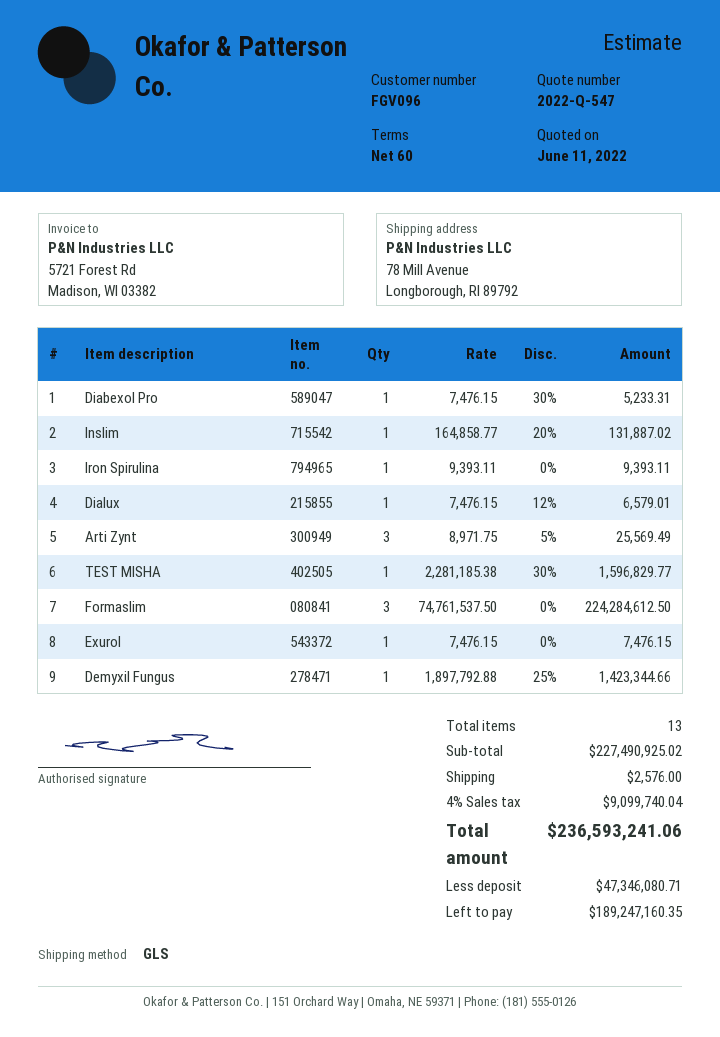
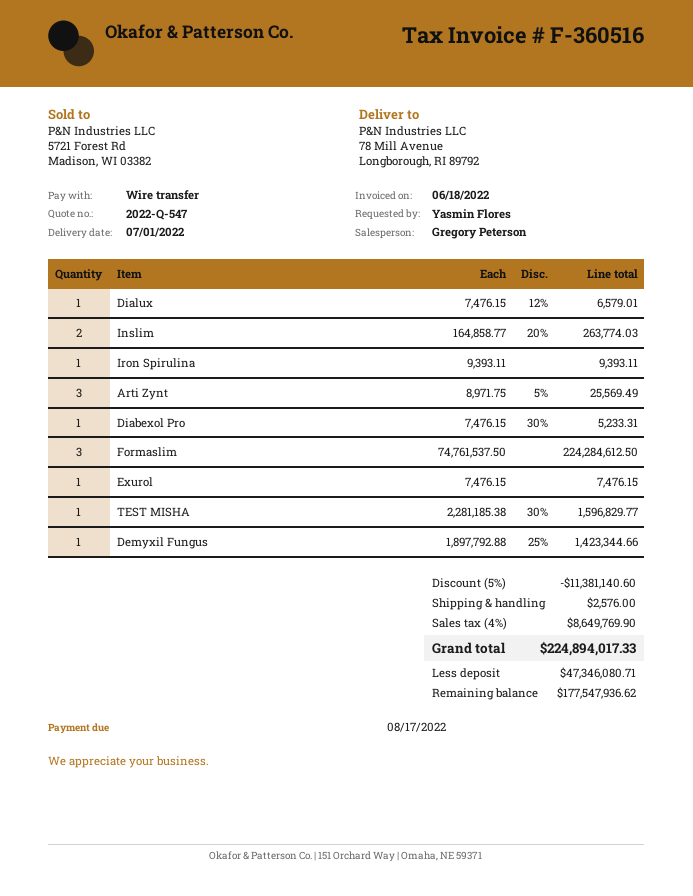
Inslim: 1 x 164858.77 - 20% = 131887.02 -> 2 x 164858.77 - 20% = 263774.03
discount: none -> 5% = 11381140.60
tax: 4% = 9099740.04 -> 4% = 8649769.90
total: 236593241.06 -> 224894017.33
balance: 189247160.35 -> 177547936.62

